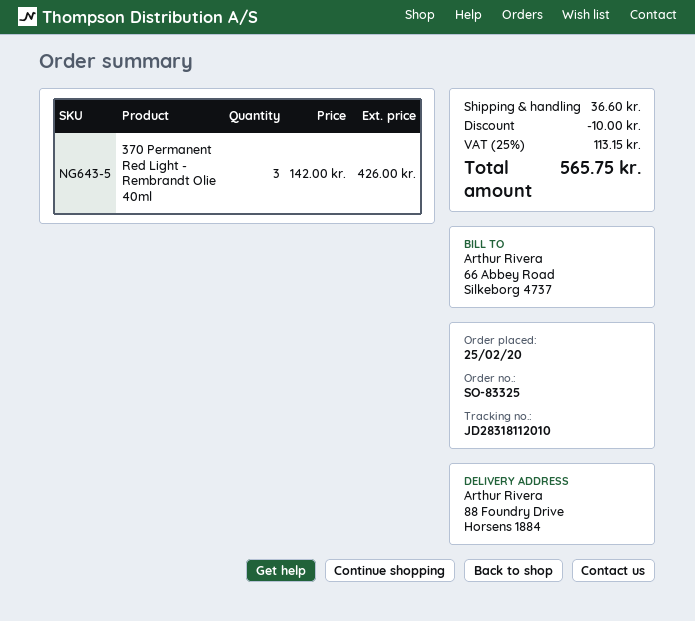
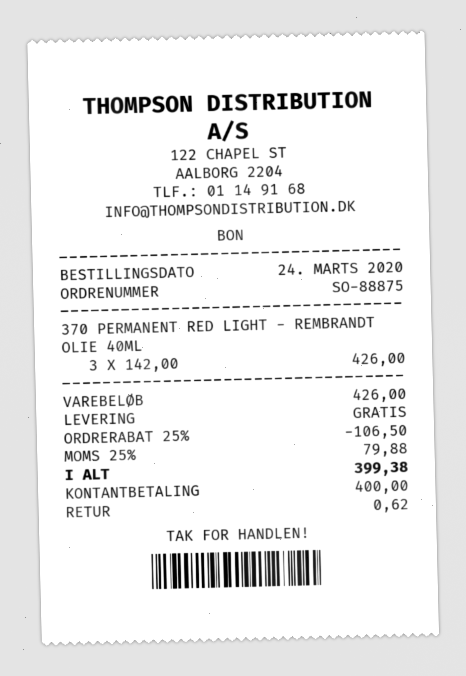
order number: SO-83325 -> SO-88875
order date: 2020-02-25 -> 2020-03-24
discount: 10.00 -> 106.50
shipping: 36.60 -> 0.00
tax: 25% = 113.15 -> 25% = 79.88
total: 565.75 -> 399.38

